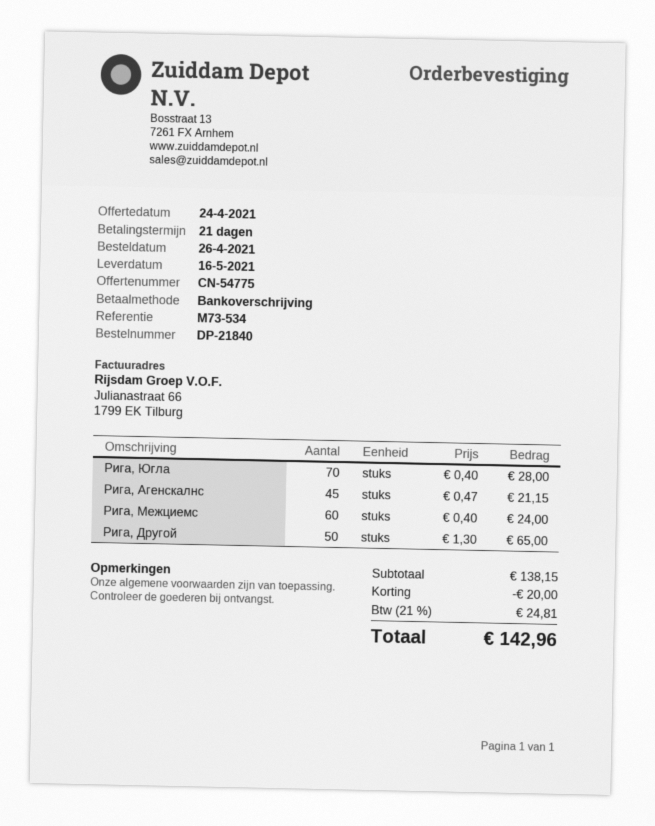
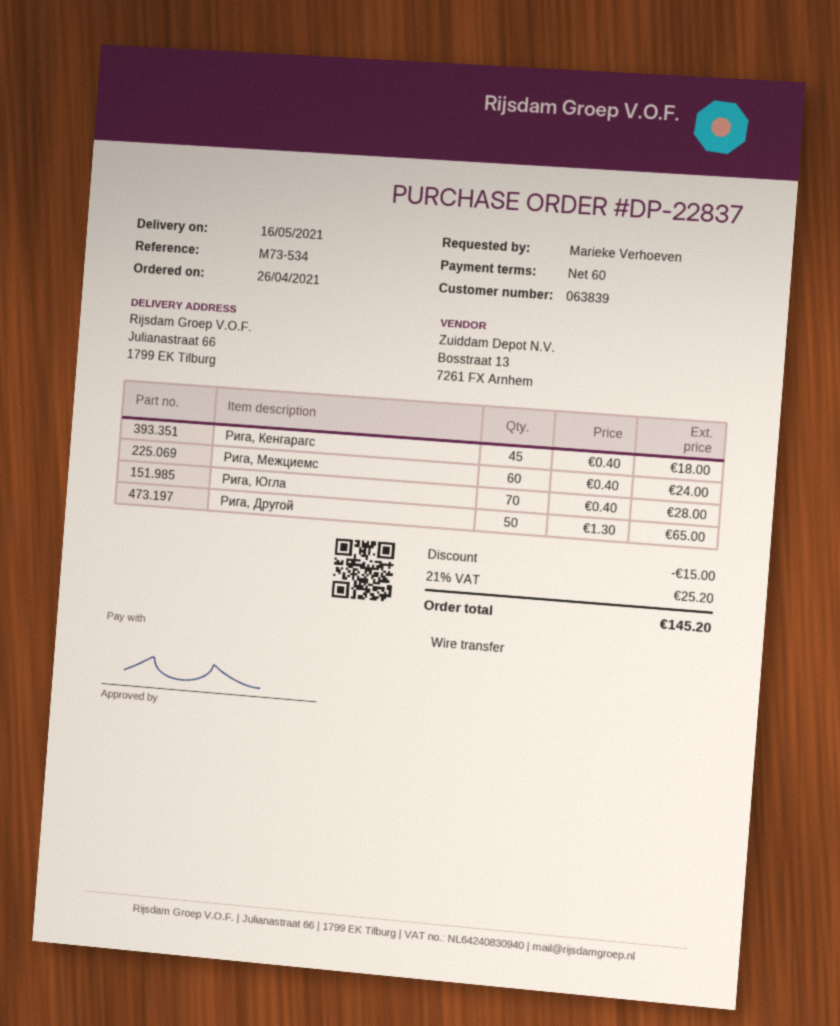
order number: DP-21840 -> DP-22837
payment terms: 21 days -> 60 days
Рига, Агенскалнс: 45 x 0.47 = 21.15 -> none
Рига, Кенгарагс: none -> 45 x 0.40 = 18.00
discount: 20.00 -> 15.00
tax: 21% = 24.81 -> 21% = 25.20
total: 142.96 -> 145.20

